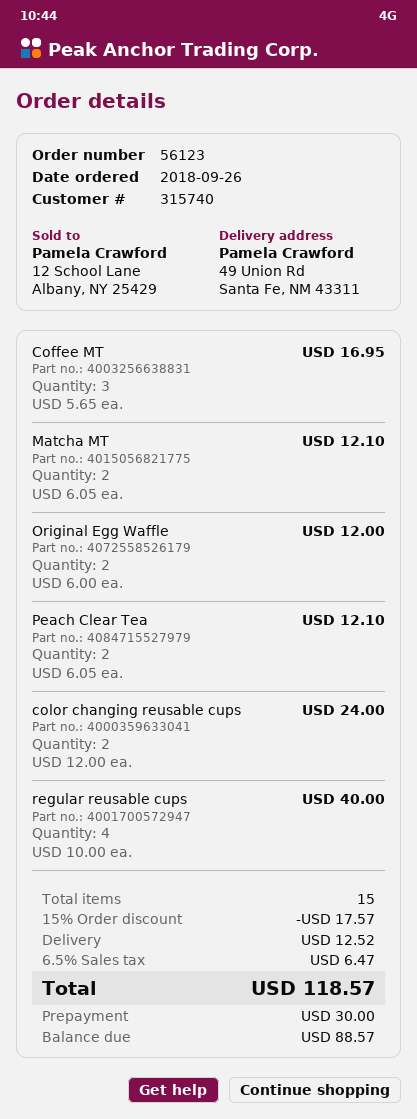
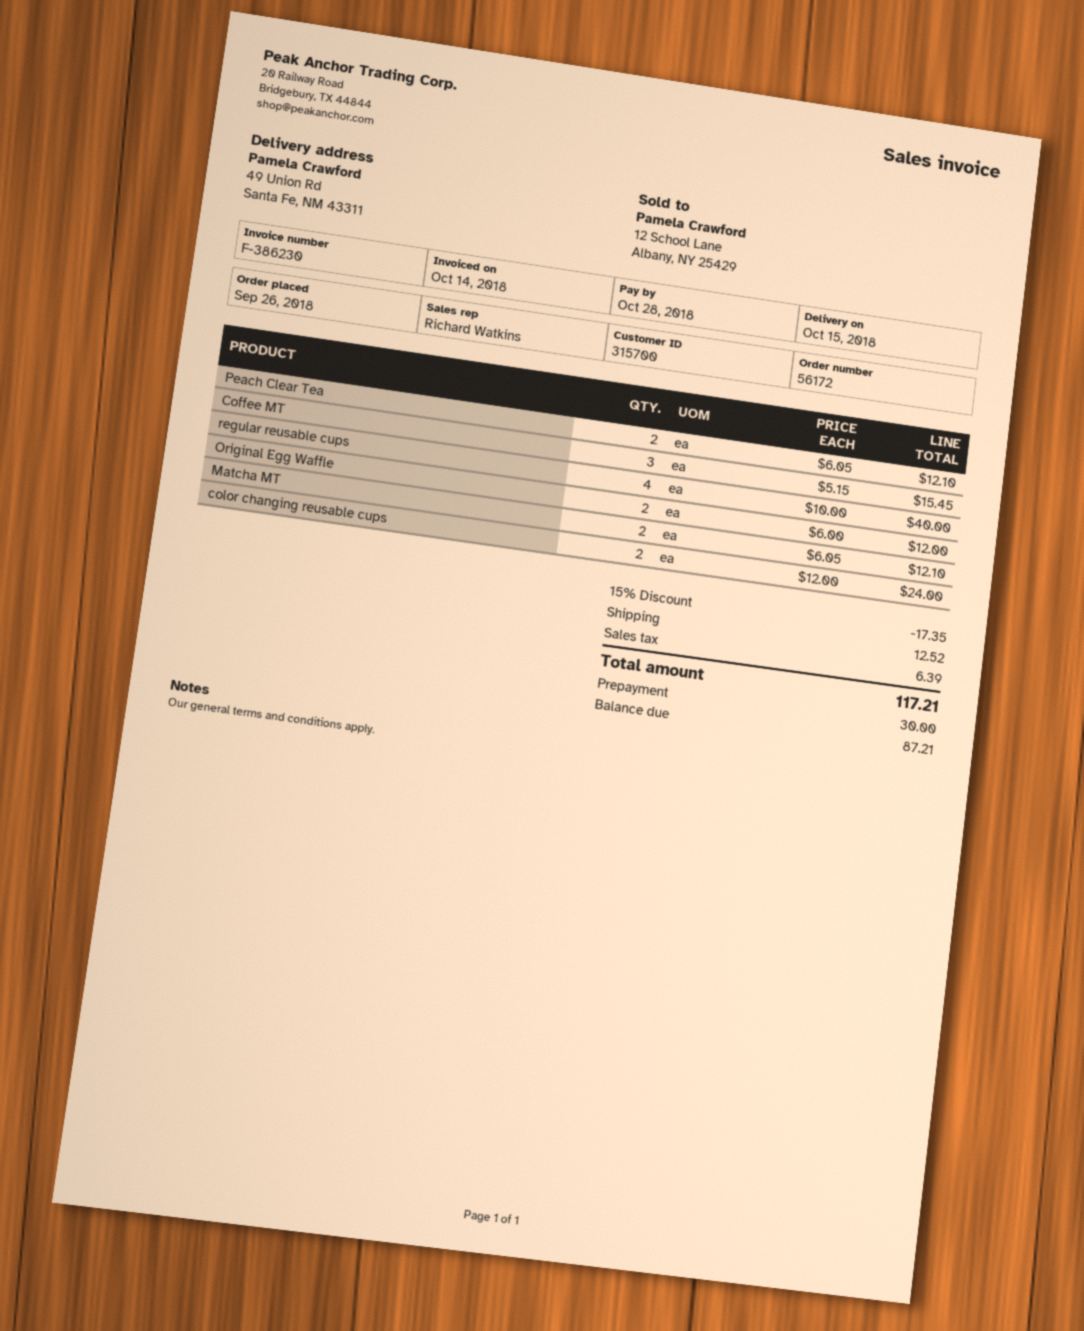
order number: 56123 -> 56172
customer number: 315740 -> 315700
Coffee MT: 3 x 5.65 = 16.95 -> 3 x 5.15 = 15.45
discount: 15% = 17.57 -> 15% = 17.35
tax: 6.47 -> 6.39
total: 118.57 -> 117.21
balance: 88.57 -> 87.21

